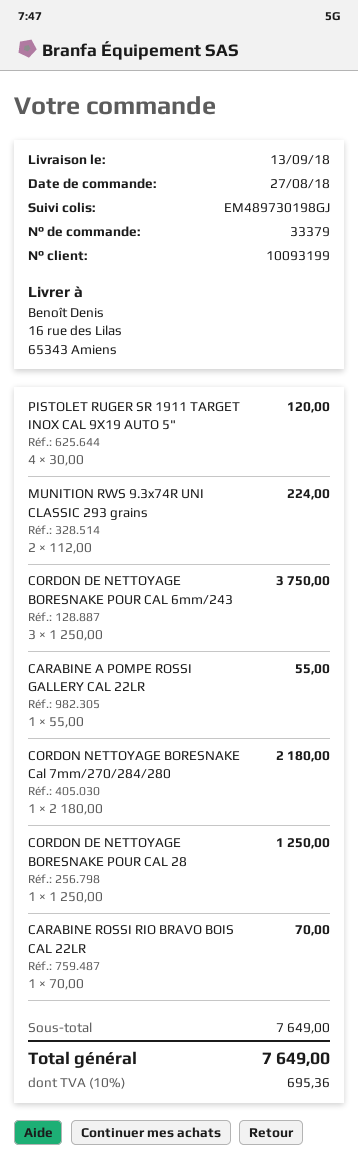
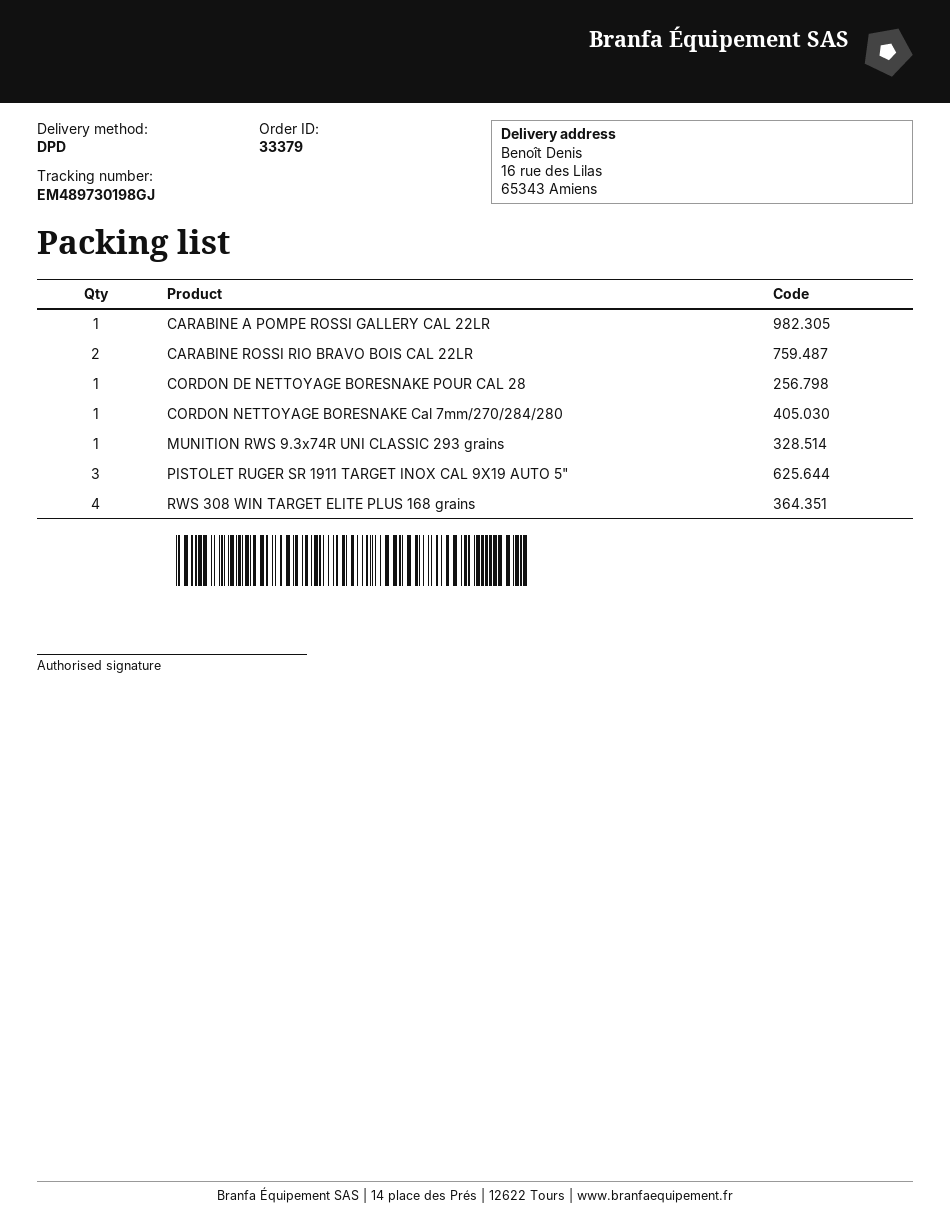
PISTOLET RUGER SR 1911 TARGET INOX CAL 9X19 AUTO 5": 4 -> 3
MUNITION RWS 9.3x74R UNI CLASSIC 293 grains: 2 -> 1
CORDON DE NETTOYAGE BORESNAKE POUR CAL 6mm/243: 3 -> none
CARABINE ROSSI RIO BRAVO BOIS CAL 22LR: 1 -> 2
RWS 308 WIN TARGET ELITE PLUS 168 grains: none -> 4

